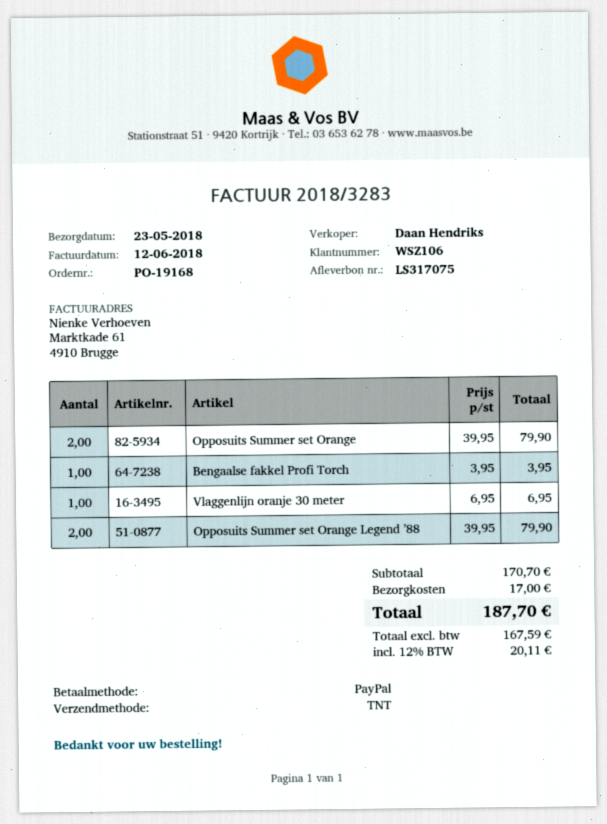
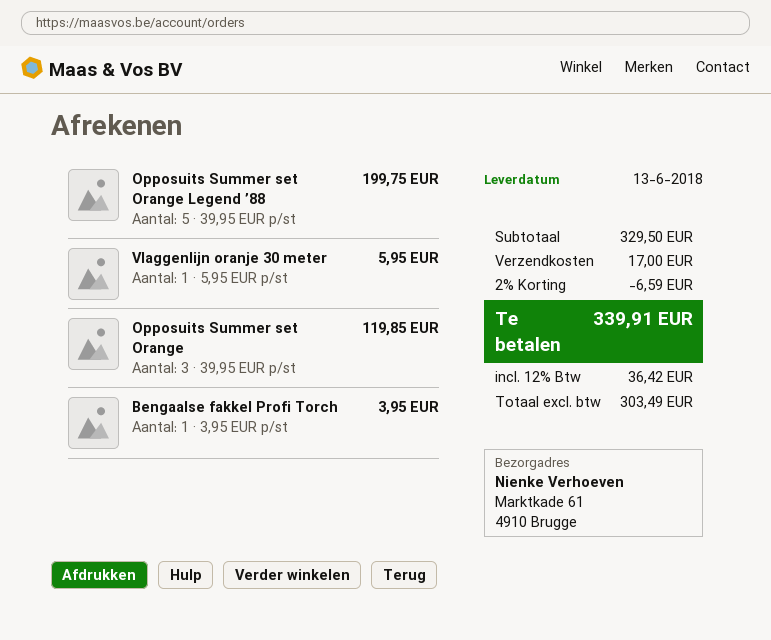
delivery date: 2018-05-23 -> 2018-06-13
Opposuits Summer set Orange: 2 x 39.95 = 79.90 -> 3 x 39.95 = 119.85
Vlaggenlijn oranje 30 meter: 1 x 6.95 = 6.95 -> 1 x 5.95 = 5.95
Opposuits Summer set Orange Legend ’88: 2 x 39.95 = 79.90 -> 5 x 39.95 = 199.75
subtotal: 170.70 -> 329.50
discount: none -> 2% = 6.59
net: 167.59 -> 303.49
tax: 12% = 20.11 -> 12% = 36.42
total: 187.70 -> 339.91

